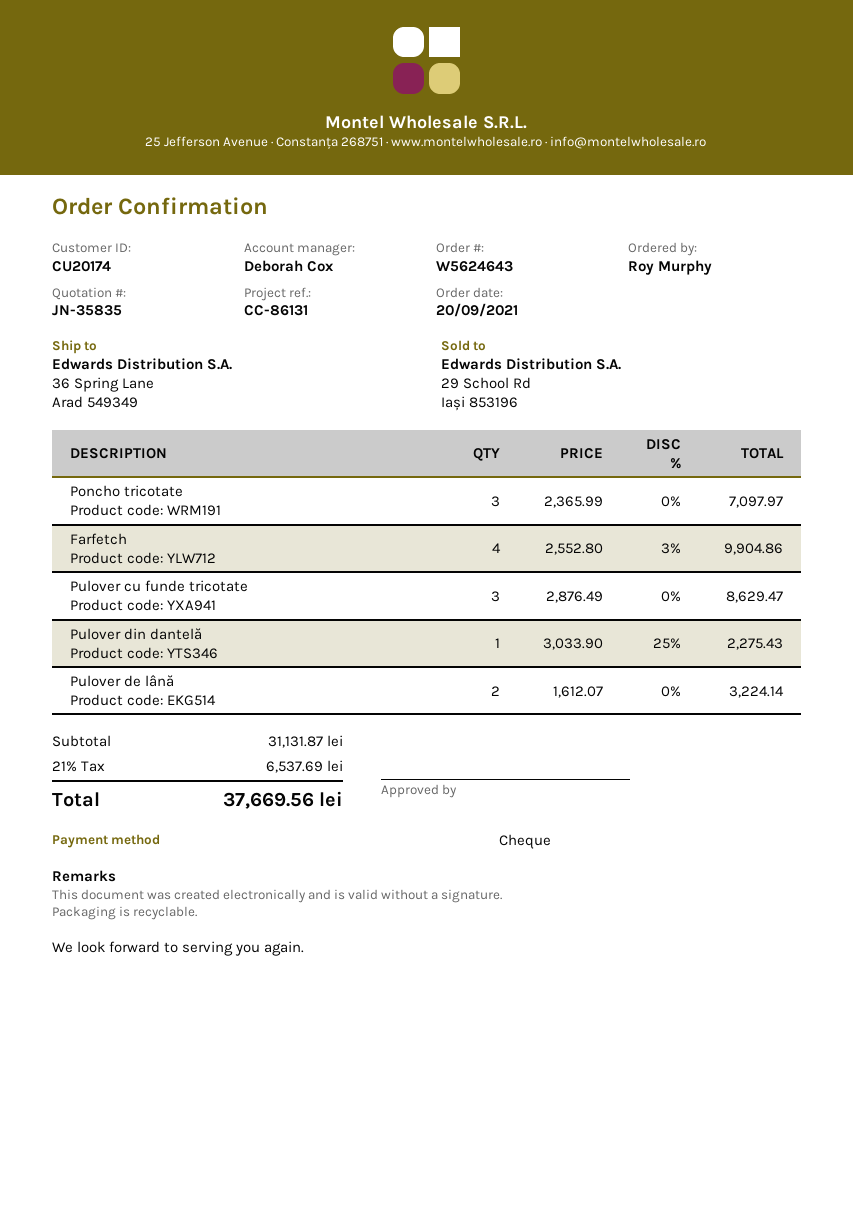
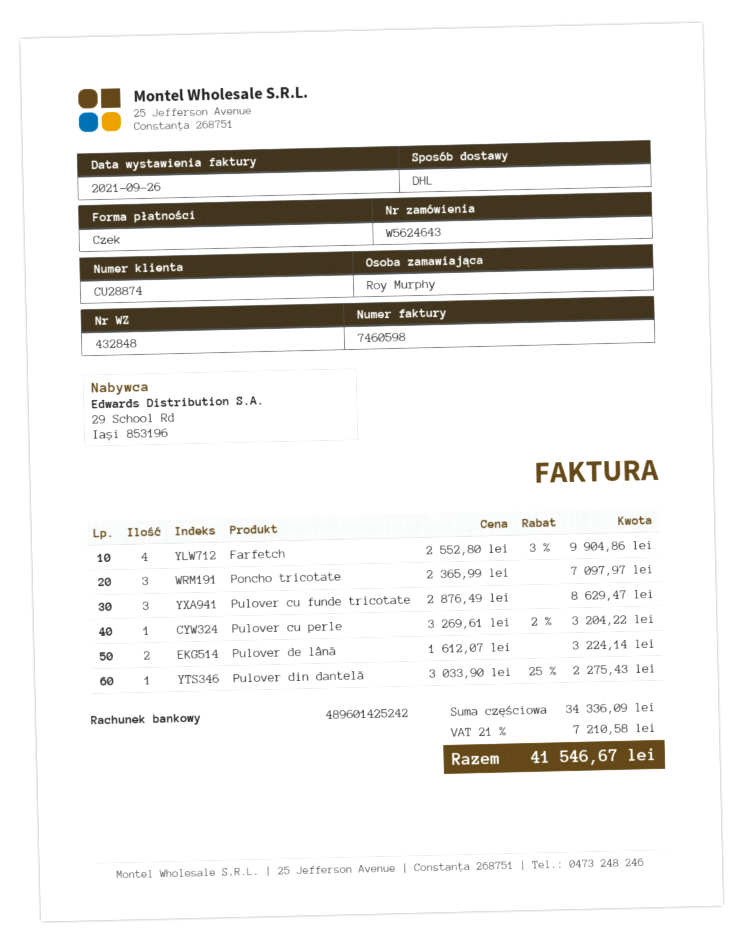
customer number: CU20174 -> CU28874
Pulover cu perle: none -> 1 x 3269.61 - 2% = 3204.22
subtotal: 31131.87 -> 34336.09
tax: 21% = 6537.69 -> 21% = 7210.58
total: 37669.56 -> 41546.67

